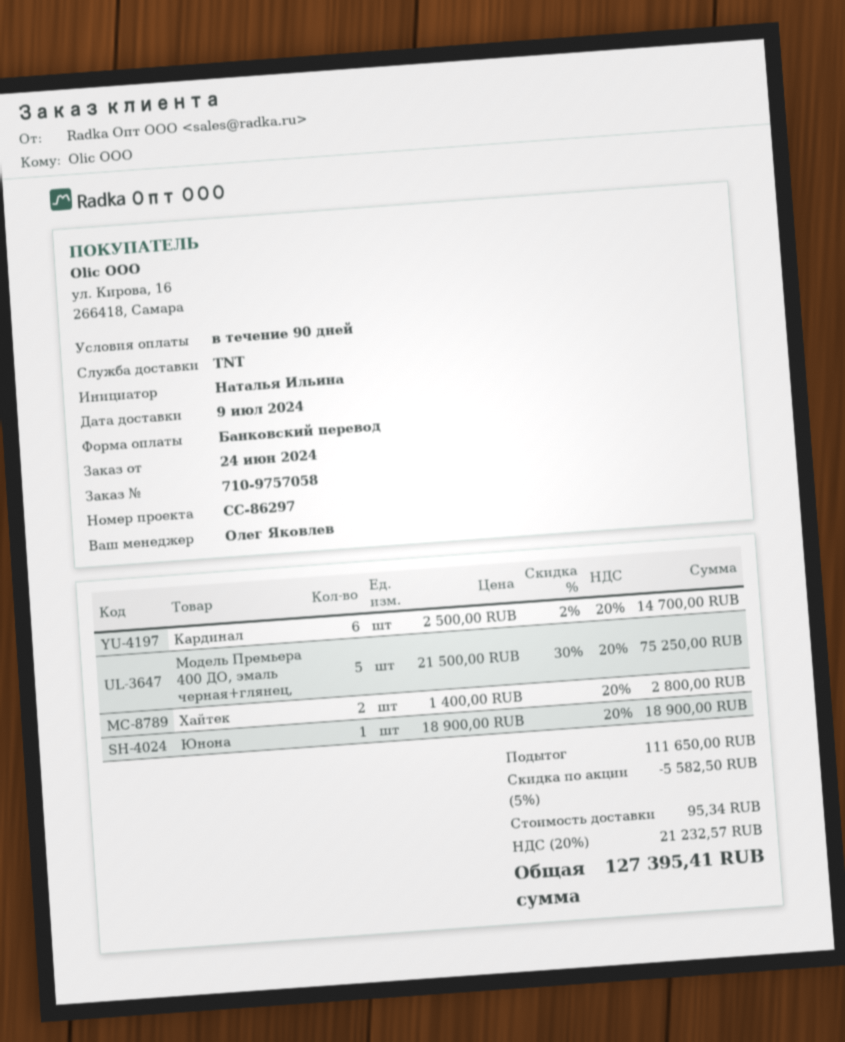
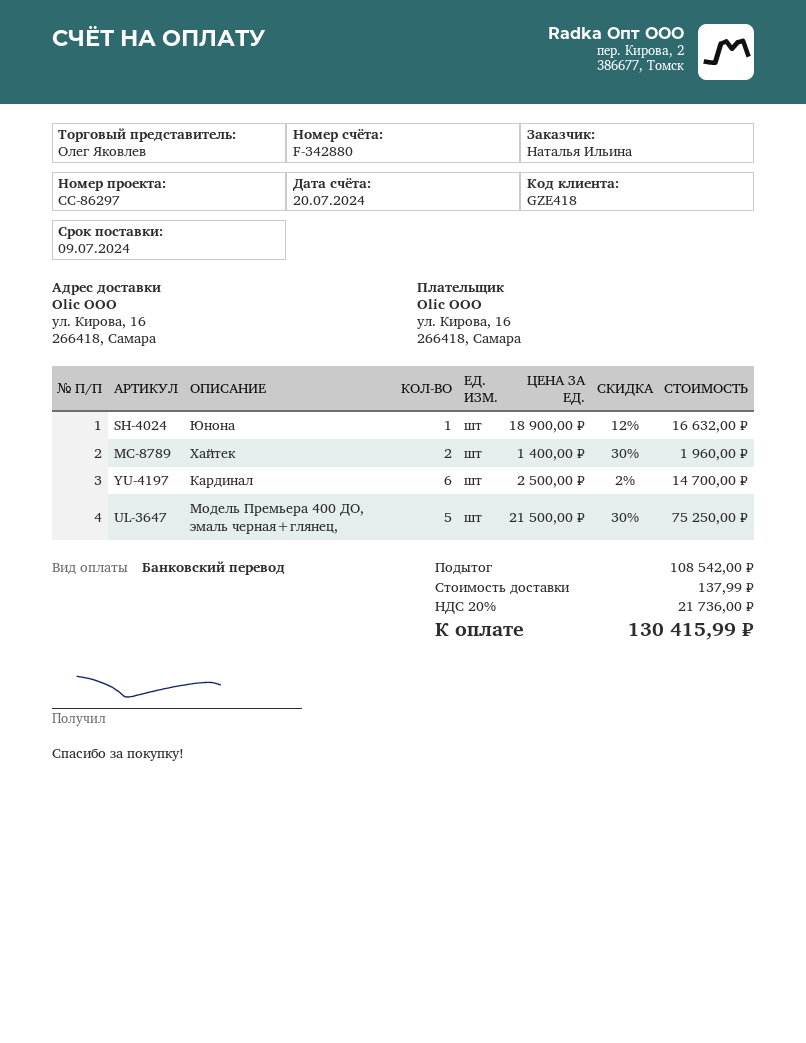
Хайтек: 2 x 1400.00 = 2800.00 -> 2 x 1400.00 - 30% = 1960.00
Юнона: 1 x 18900.00 = 18900.00 -> 1 x 18900.00 - 12% = 16632.00
subtotal: 111650.00 -> 108542.00
discount: 5% = 5582.50 -> none
shipping: 95.34 -> 137.99
tax: 20% = 21232.57 -> 20% = 21736.00
total: 127395.41 -> 130415.99

